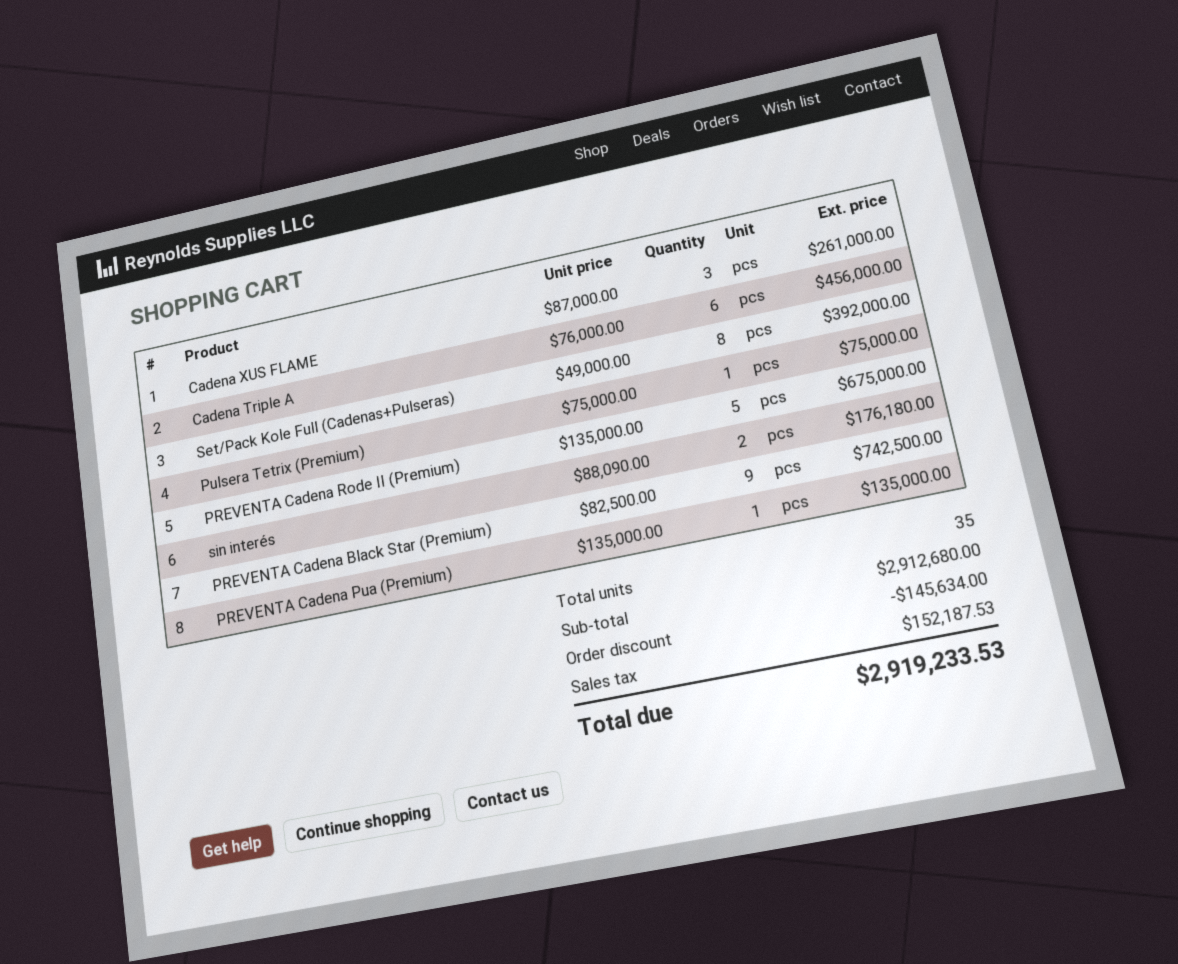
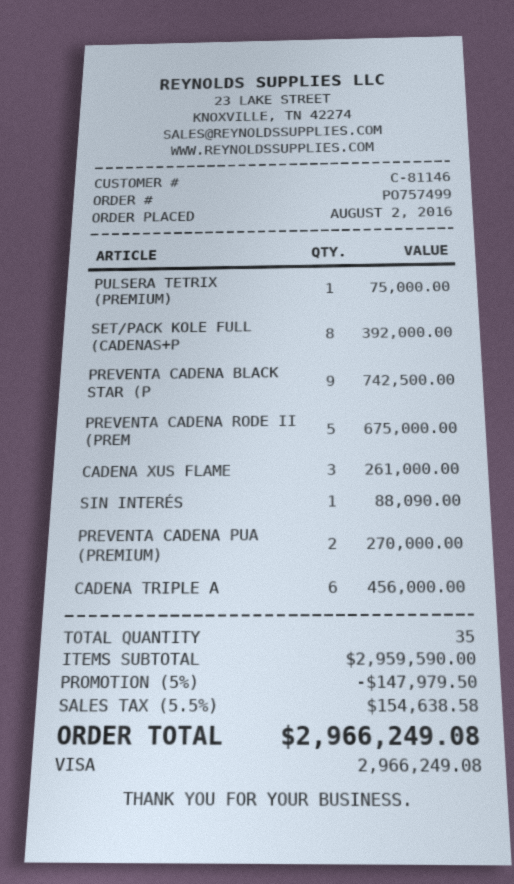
sin interés: 2 for 176180.00 -> 1 for 88090.00
PREVENTA Cadena Pua (Premium): 1 for 135000.00 -> 2 for 270000.00
subtotal: 2912680.00 -> 2959590.00
discount: 145634.00 -> 147979.50
tax: 152187.53 -> 154638.58
total: 2919233.53 -> 2966249.08

